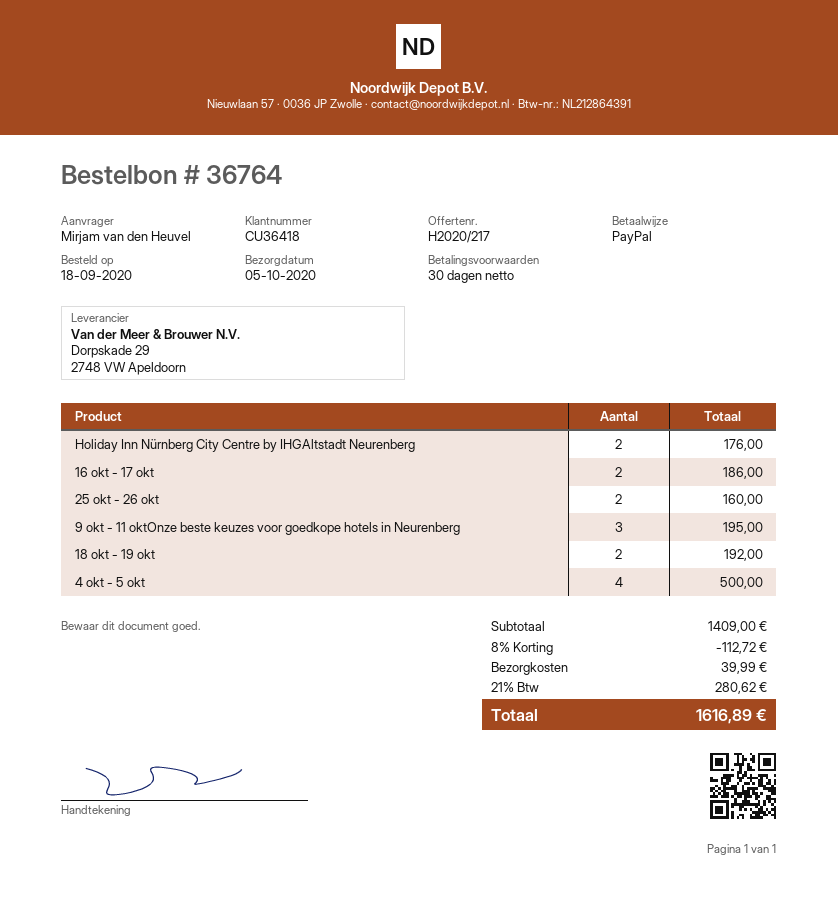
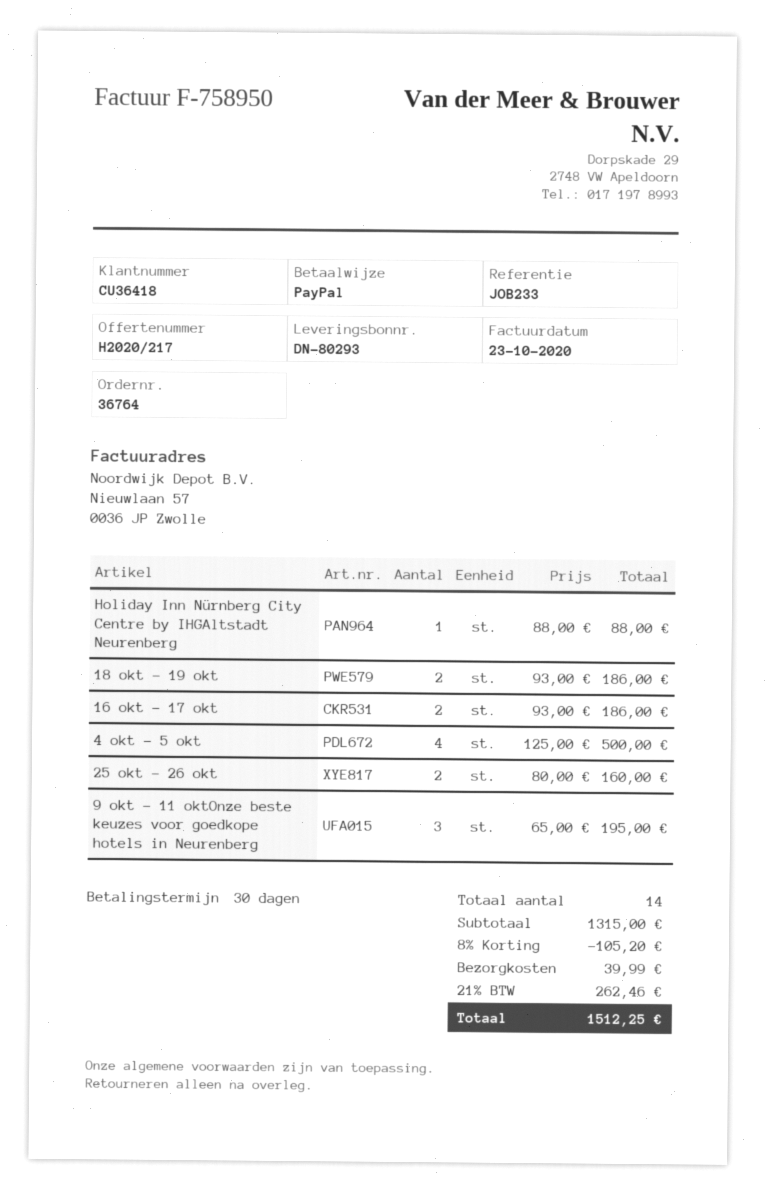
Holiday Inn Nürnberg City Centre by IHGAltstadt Neurenberg: 2 for 176.00 -> 1 for 88.00
18 okt - 19 okt: 2 for 192.00 -> 2 for 186.00
subtotal: 1409.00 -> 1315.00
discount: 8% = 112.72 -> 8% = 105.20
tax: 21% = 280.62 -> 21% = 262.46
total: 1616.89 -> 1512.25

